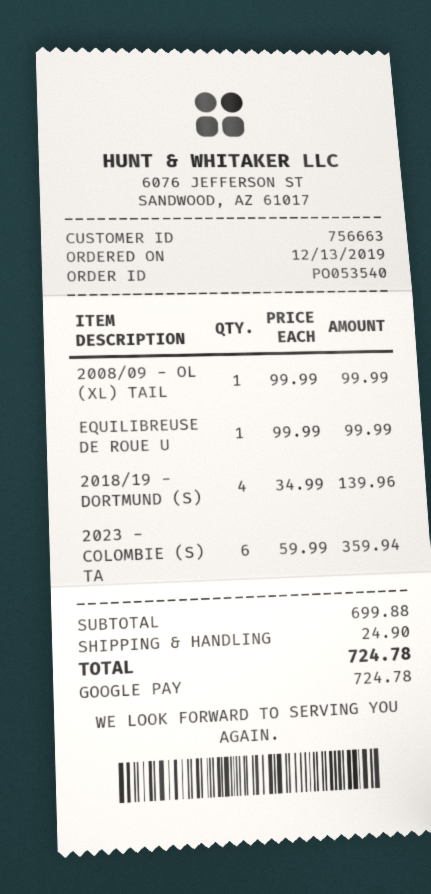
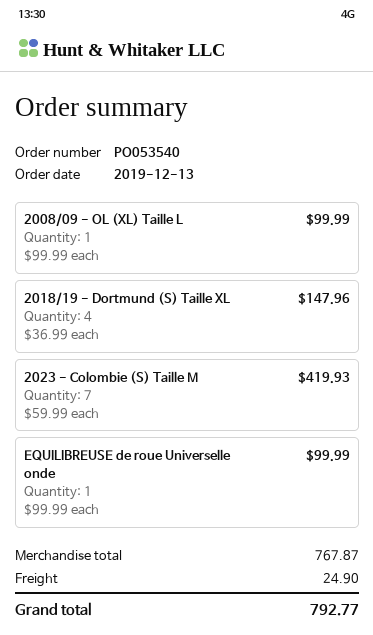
2018/19 - DORTMUND (S): 4 x 34.99 = 139.96 -> 4 x 36.99 = 147.96
2023 - COLOMBIE (S) TA: 6 x 59.99 = 359.94 -> 7 x 59.99 = 419.93
subtotal: 699.88 -> 767.87
total: 724.78 -> 792.77

